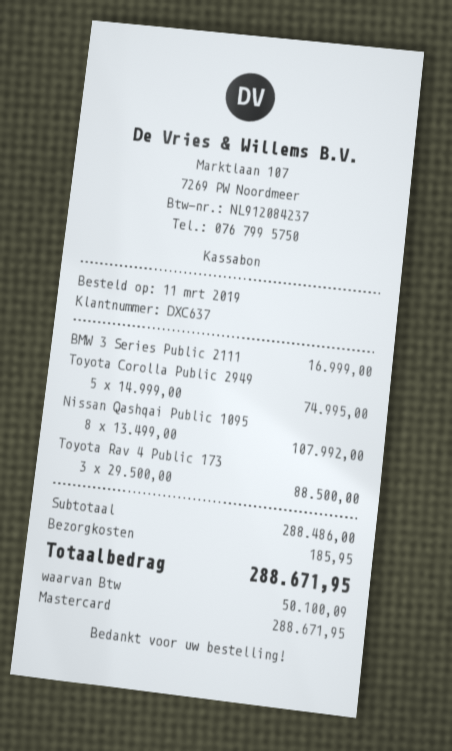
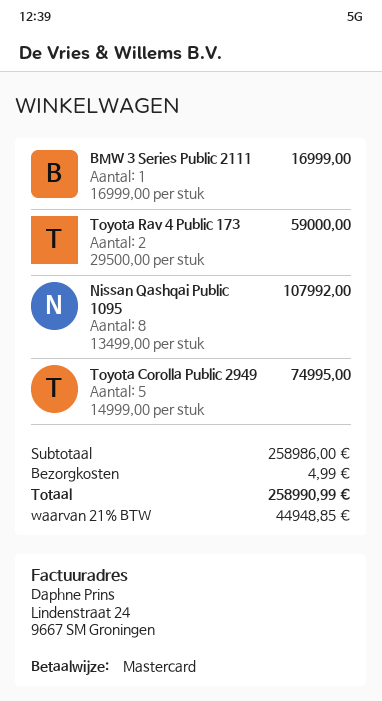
Toyota Rav 4 Public 173: 3 x 29500.00 = 88500.00 -> 2 x 29500.00 = 59000.00
subtotal: 288486.00 -> 258986.00
shipping: 185.95 -> 4.99
tax: 50100.09 -> 44948.85
total: 288671.95 -> 258990.99

